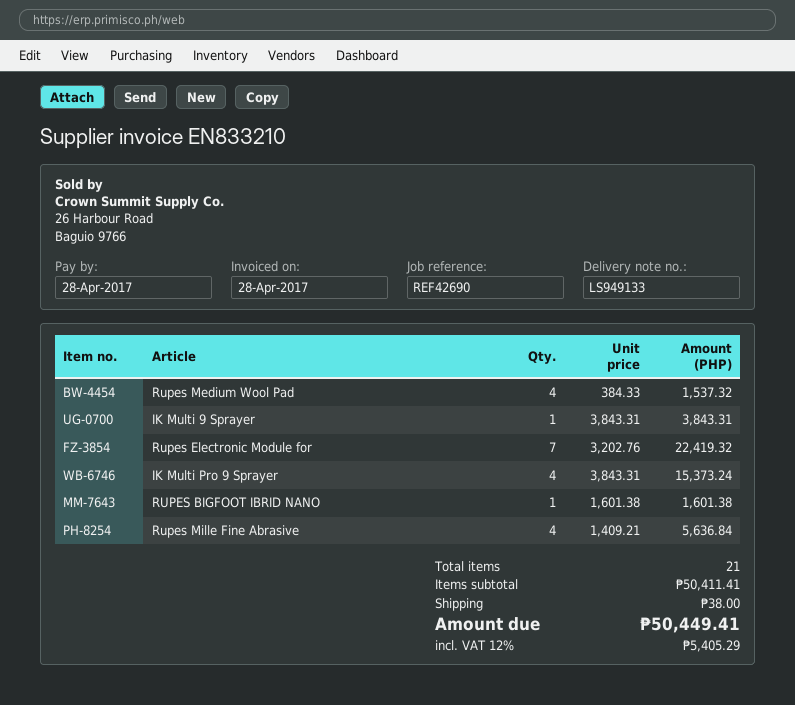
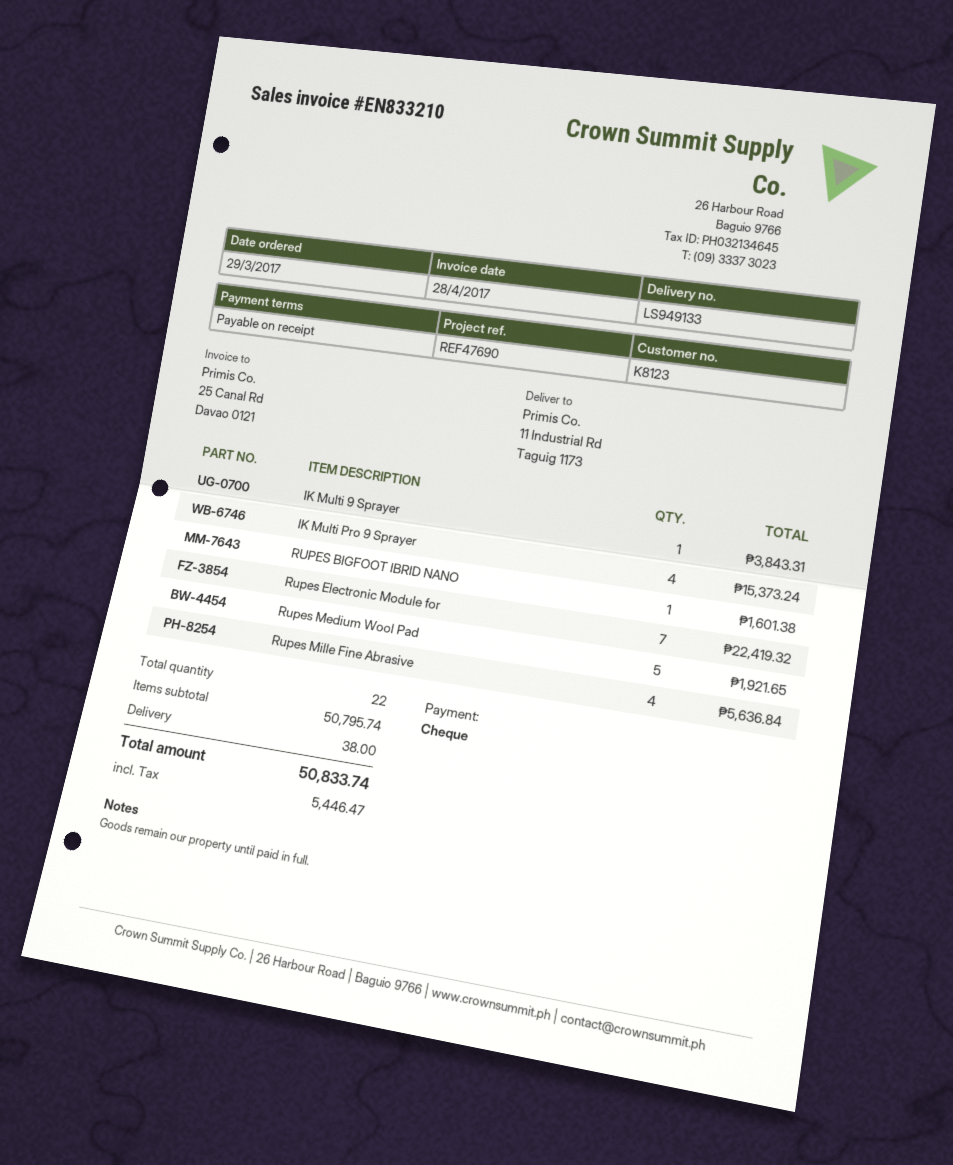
reference: REF42690 -> REF47690
Rupes Medium Wool Pad: 4 for 1537.32 -> 5 for 1921.65
total quantity: 21 -> 22
subtotal: 50411.41 -> 50795.74
tax: 5405.29 -> 5446.47
total: 50449.41 -> 50833.74

